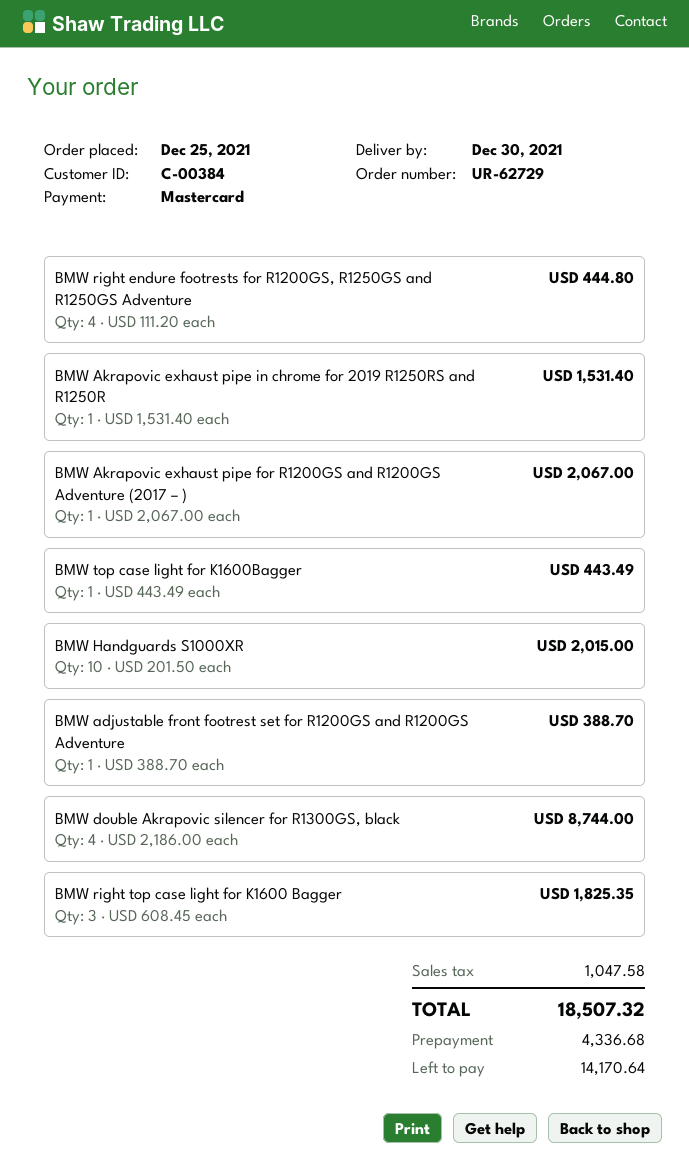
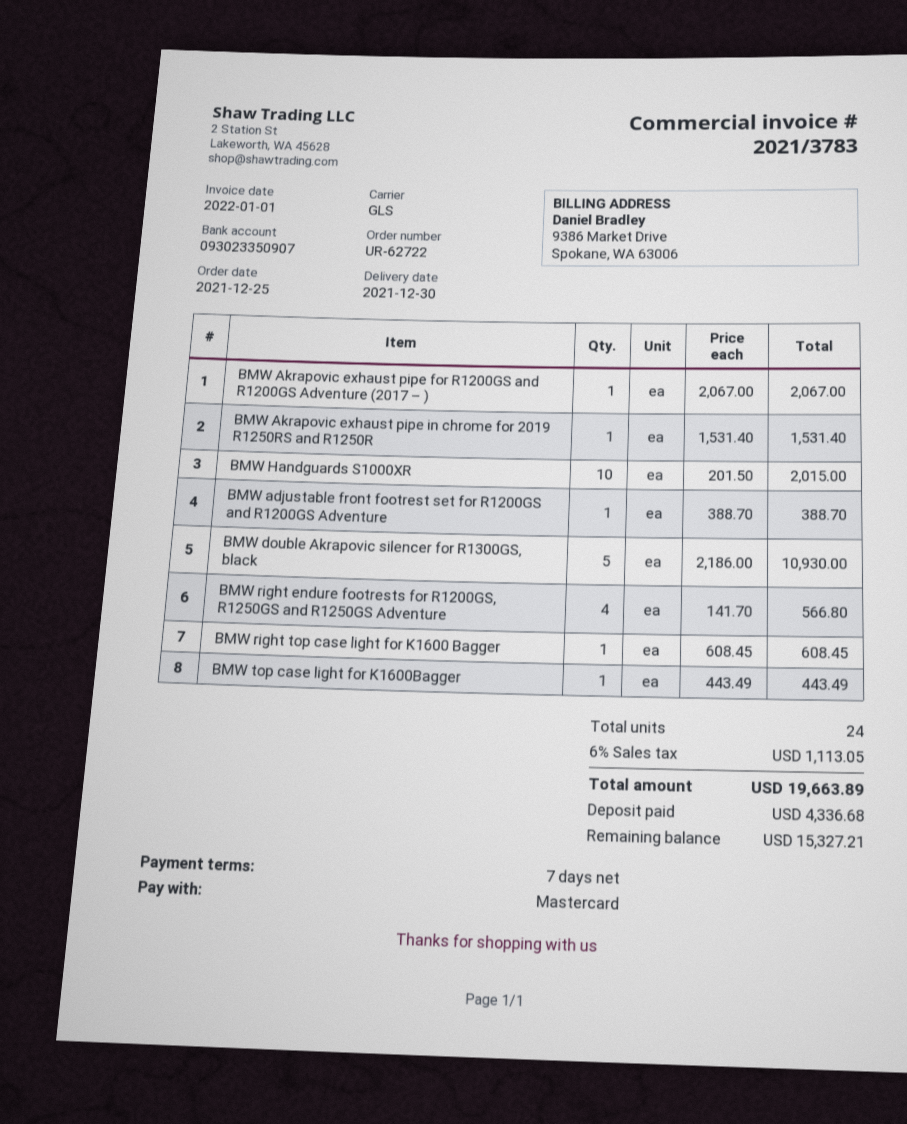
order number: UR-62729 -> UR-62722
BMW right endure footrests for R1200GS, R1250GS and R1250GS Adventure: 4 x 111.20 = 444.80 -> 4 x 141.70 = 566.80
BMW double Akrapovic silencer for R1300GS, black: 4 x 2186.00 = 8744.00 -> 5 x 2186.00 = 10930.00
BMW right top case light for K1600 Bagger: 3 x 608.45 = 1825.35 -> 1 x 608.45 = 608.45
tax: 1047.58 -> 1113.05
total: 18507.32 -> 19663.89
balance: 14170.64 -> 15327.21

